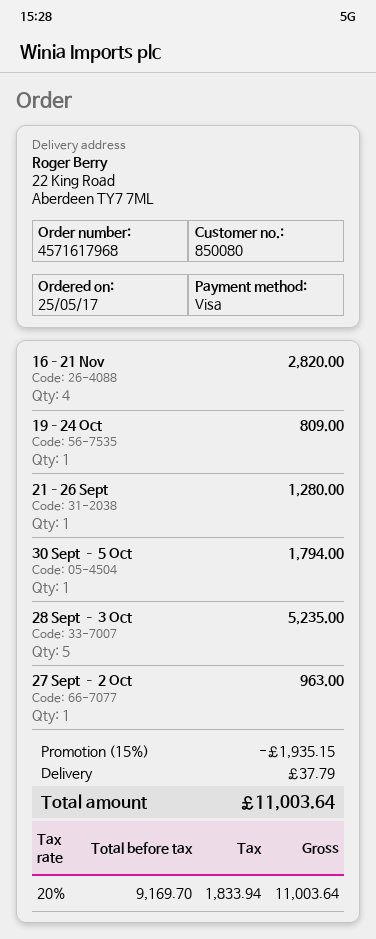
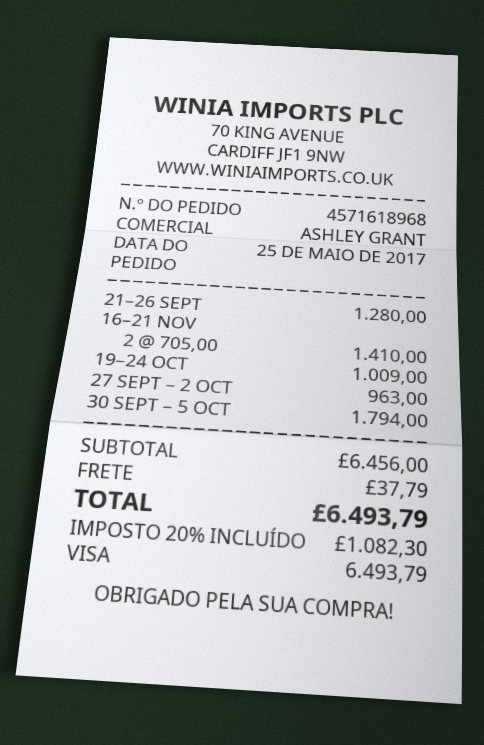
order number: 4571617968 -> 4571618968
16–21 Nov: 4 for 2820.00 -> 2 for 1410.00
19–24 Oct: 1 for 809.00 -> 1 for 1009.00
28 Sept – 3 Oct: 5 for 5235.00 -> none
discount: 15% = 1935.15 -> none
tax: 20% = 1833.94 -> 20% = 1082.30
total: 11003.64 -> 6493.79

